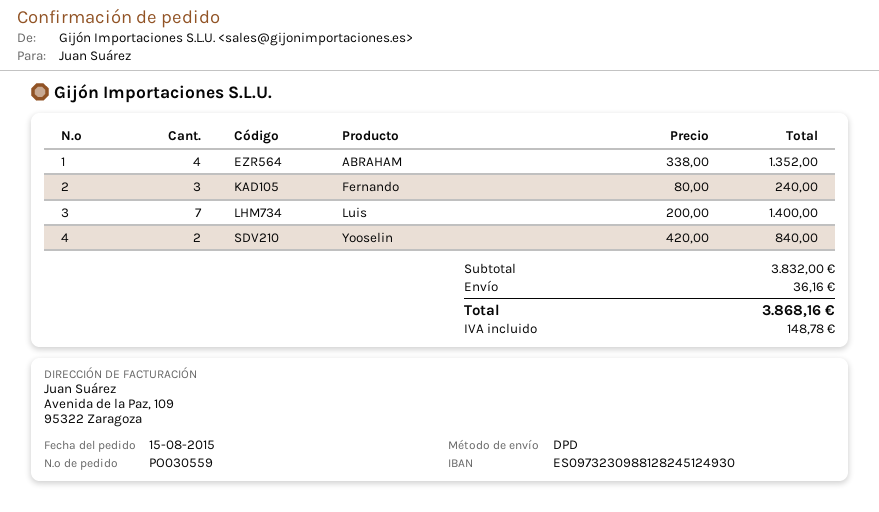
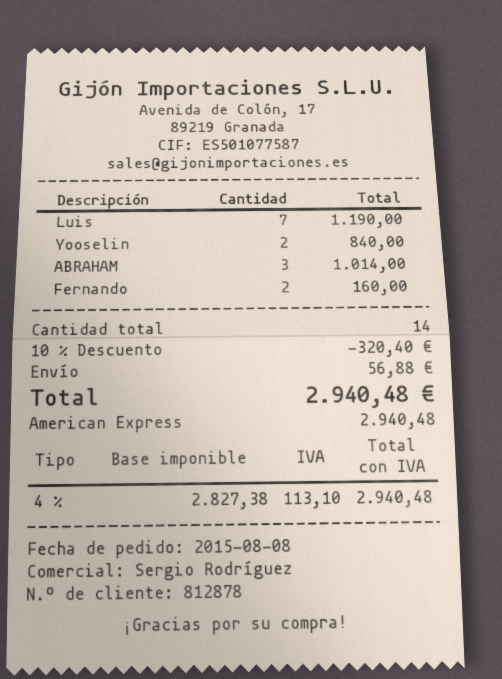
order date: 2015-08-15 -> 2015-08-08
ABRAHAM: 4 for 1352.00 -> 3 for 1014.00
Fernando: 3 for 240.00 -> 2 for 160.00
Luis: 7 for 1400.00 -> 7 for 1190.00
discount: none -> 10% = 320.40
shipping: 36.16 -> 56.88
tax: 148.78 -> 113.10
total: 3868.16 -> 2940.48

